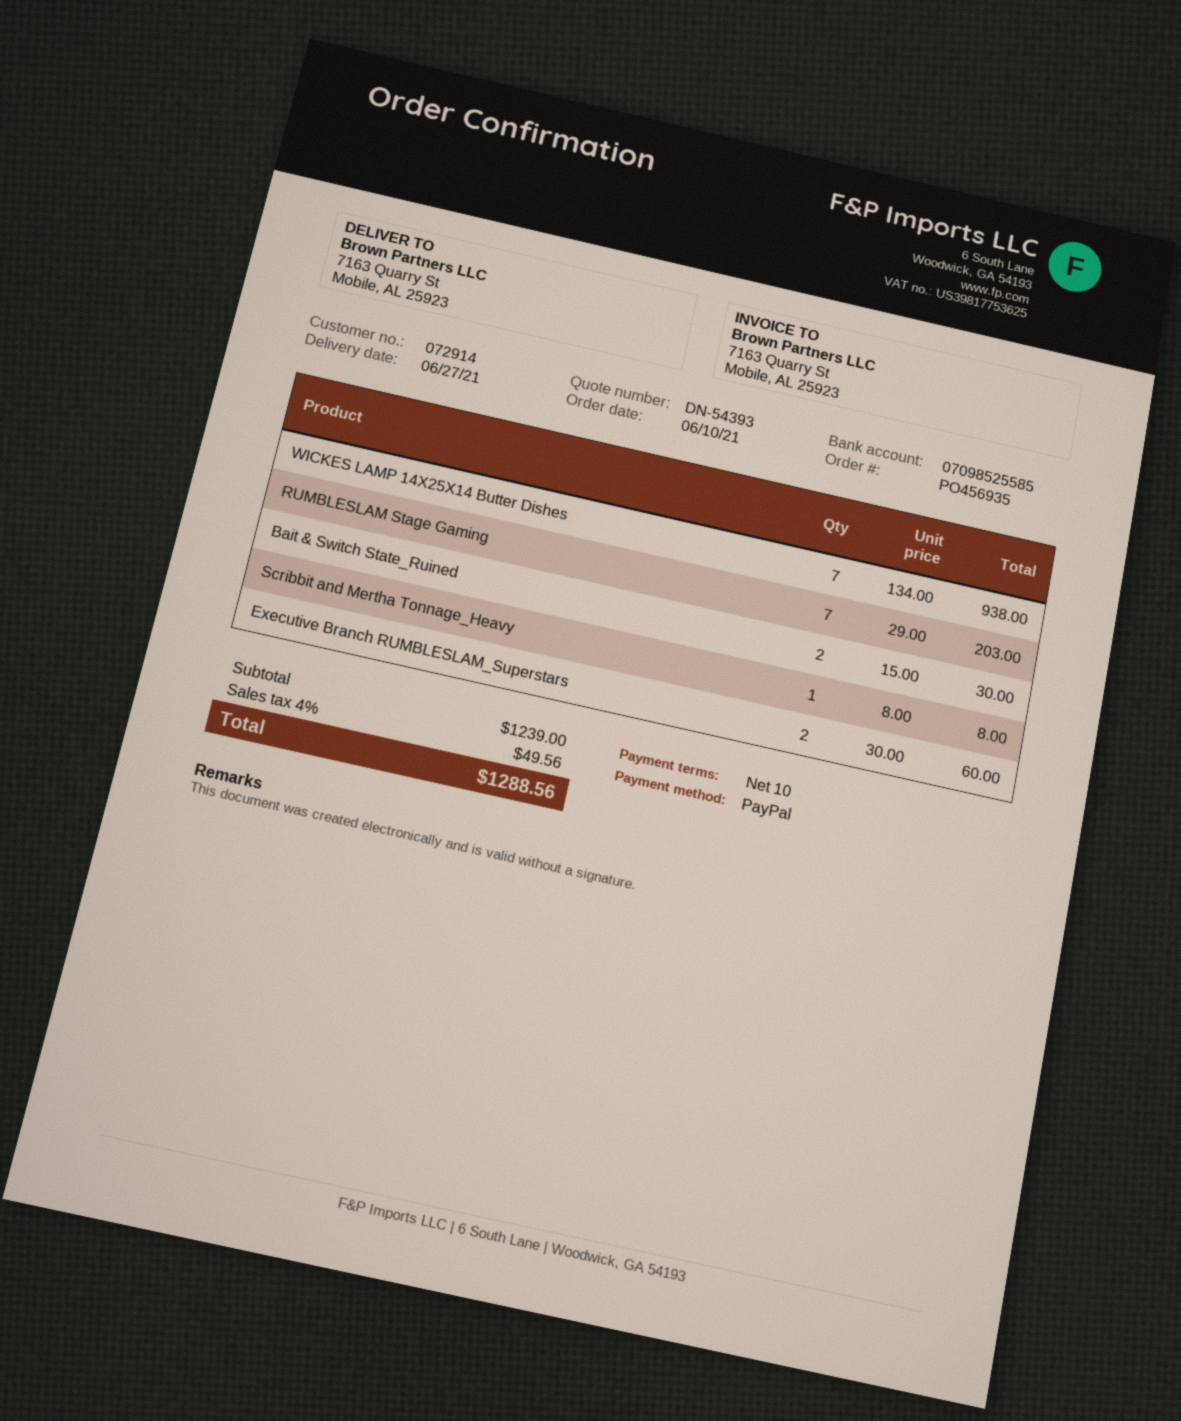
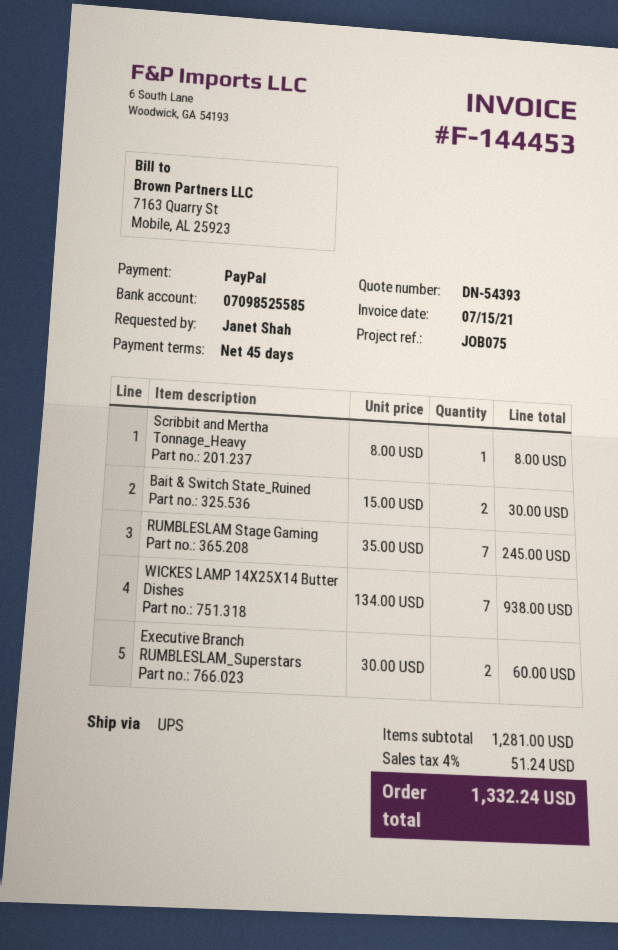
payment terms: 10 days -> 45 days
RUMBLESLAM Stage Gaming: 7 x 29.00 = 203.00 -> 7 x 35.00 = 245.00
subtotal: 1239.00 -> 1281.00
tax: 4% = 49.56 -> 4% = 51.24
total: 1288.56 -> 1332.24

